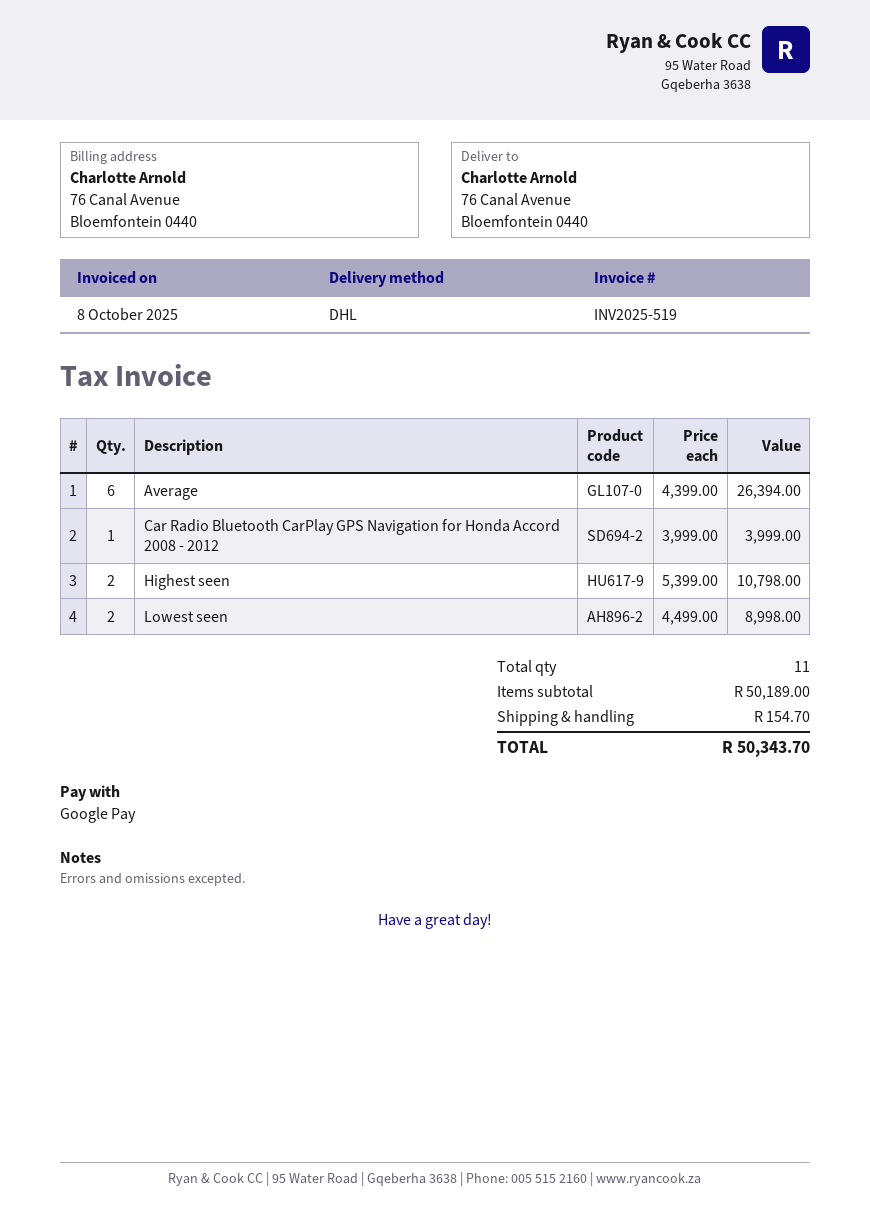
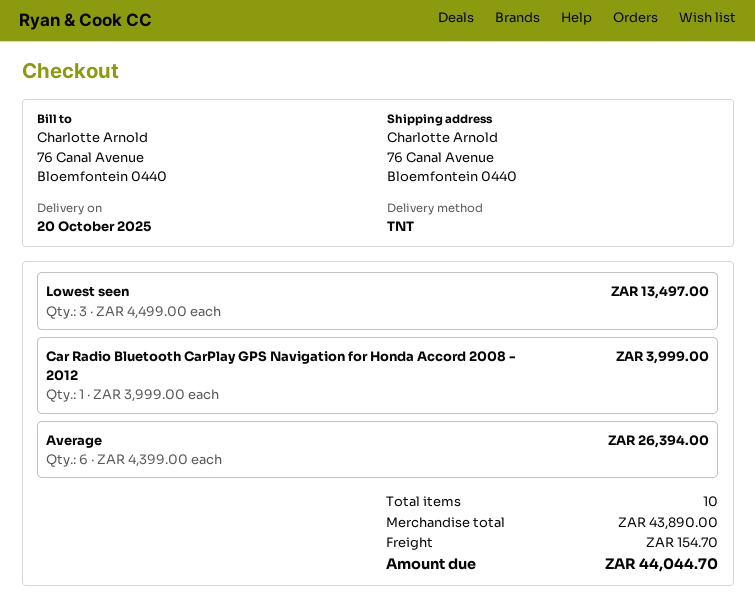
shipping method: DHL -> TNT
Highest seen: 2 x 5399.00 = 10798.00 -> none
Lowest seen: 2 x 4499.00 = 8998.00 -> 3 x 4499.00 = 13497.00
total quantity: 11 -> 10
subtotal: 50189.00 -> 43890.00
total: 50343.70 -> 44044.70

